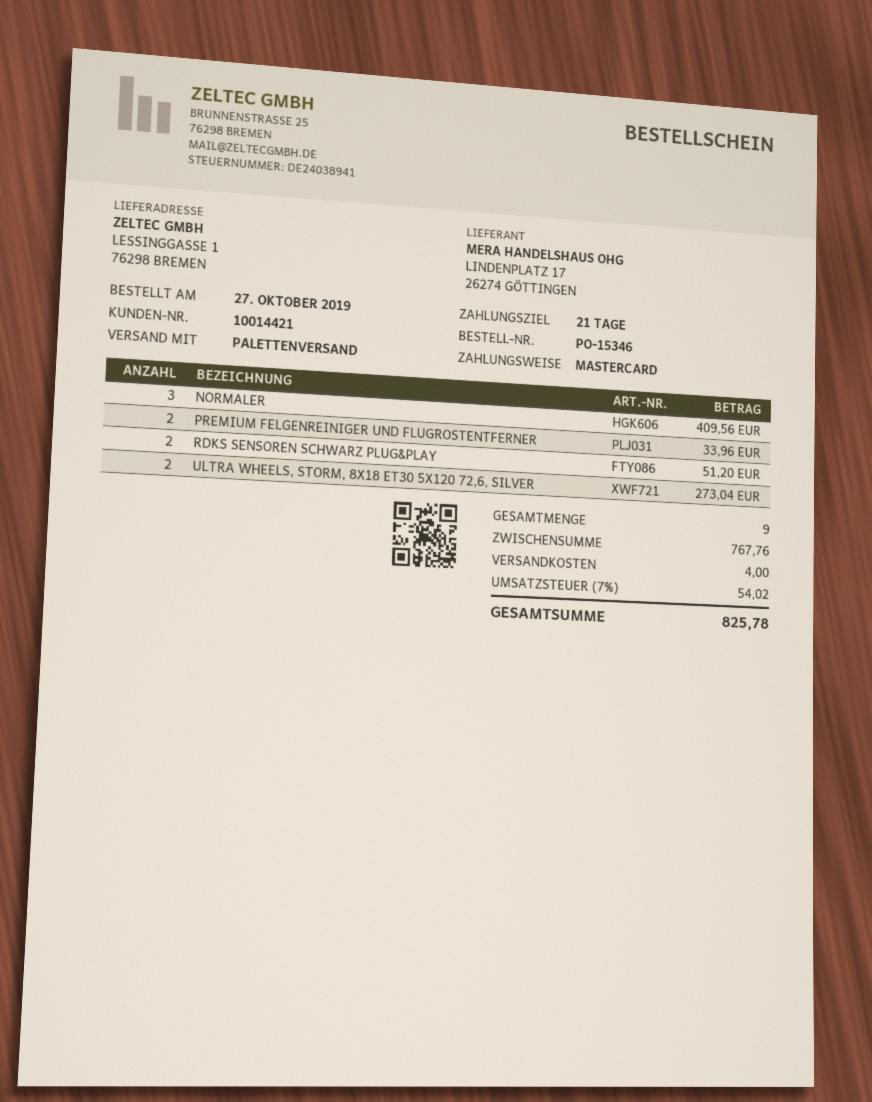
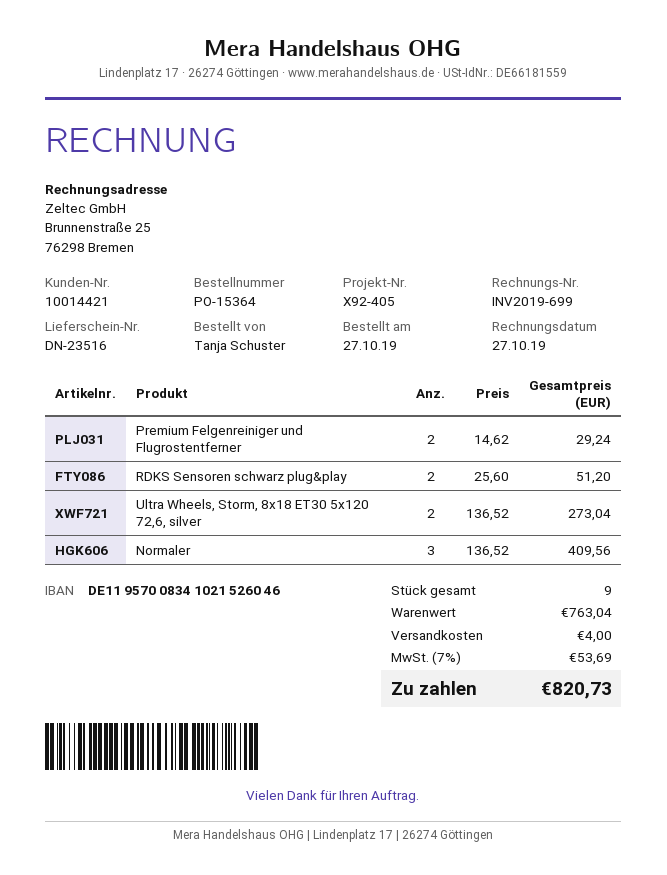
order number: PO-15346 -> PO-15364
PREMIUM FELGENREINIGER UND FLUGROSTENTFERNER: 2 for 33.96 -> 2 for 29.24
subtotal: 767.76 -> 763.04
tax: 7% = 54.02 -> 7% = 53.69
total: 825.78 -> 820.73

